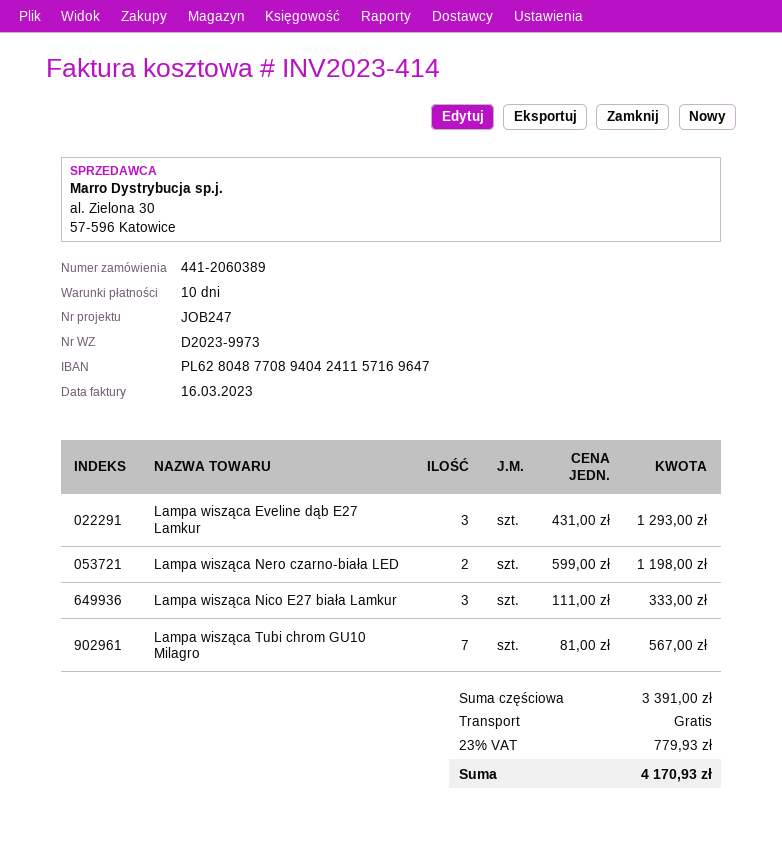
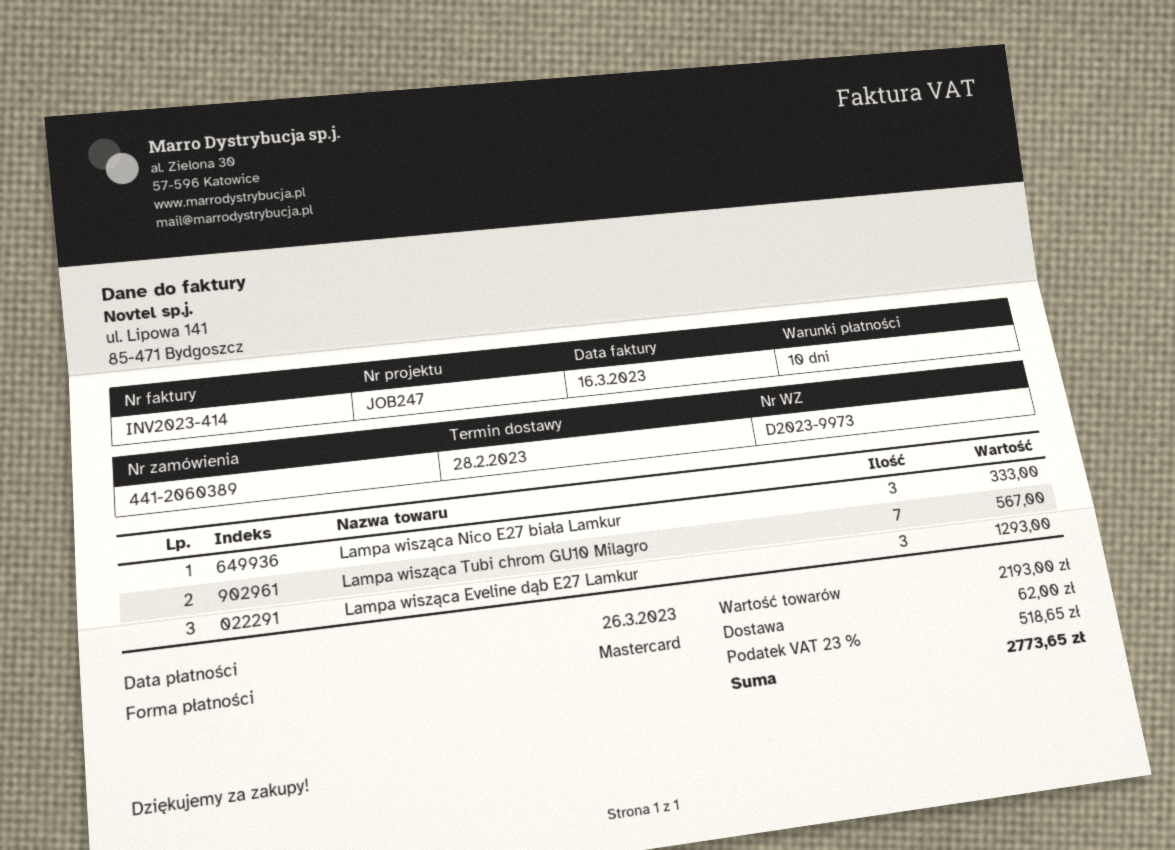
Lampa wisząca Nero czarno-biała LED: 2 for 1198.00 -> none
subtotal: 3391.00 -> 2193.00
shipping: 0.00 -> 62.00
tax: 23% = 779.93 -> 23% = 518.65
total: 4170.93 -> 2773.65

